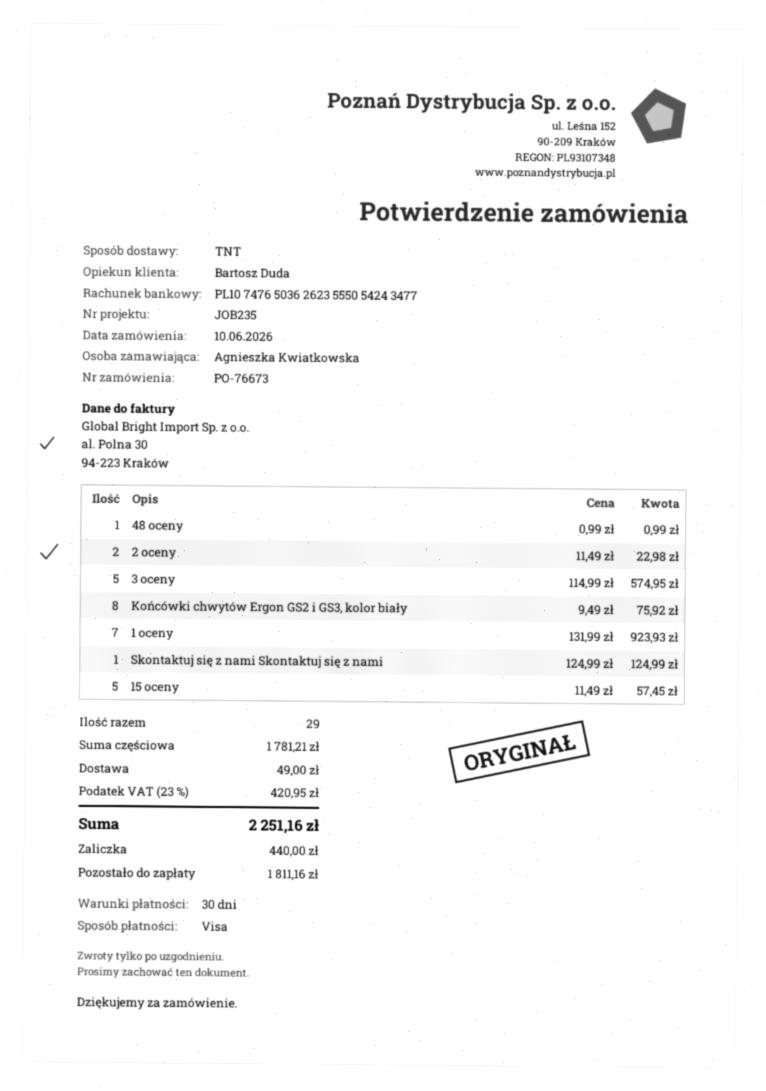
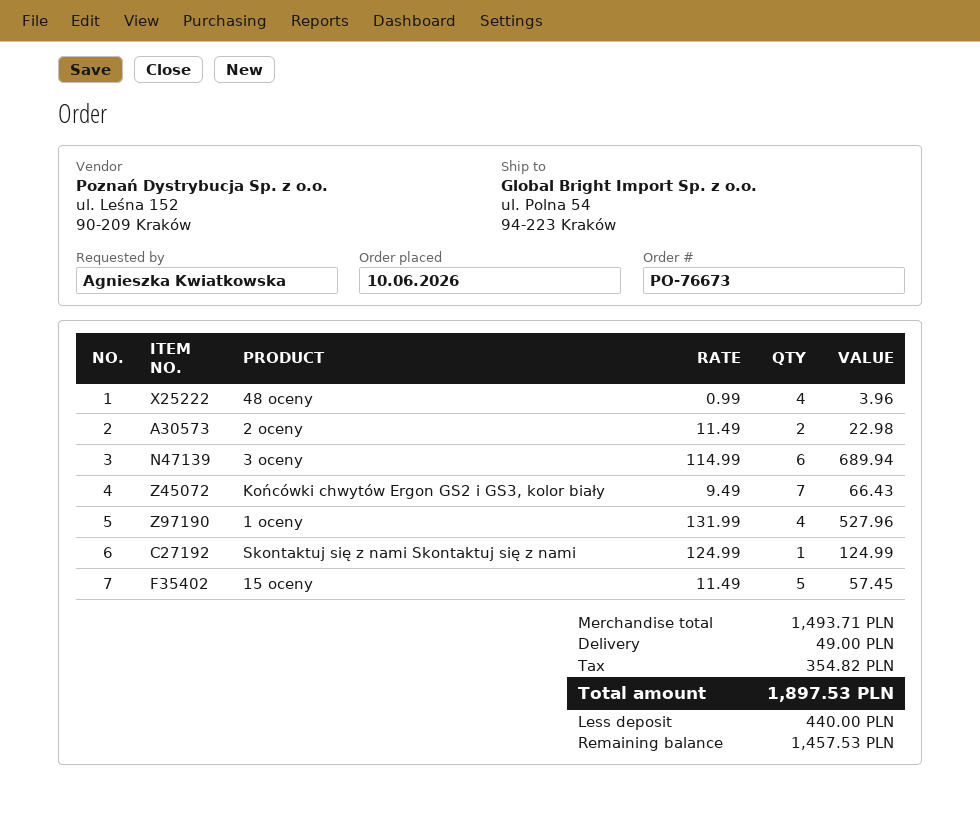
48 oceny: 1 x 0.99 = 0.99 -> 4 x 0.99 = 3.96
3 oceny: 5 x 114.99 = 574.95 -> 6 x 114.99 = 689.94
Końcówki chwytów Ergon GS2 i GS3, kolor biały: 8 x 9.49 = 75.92 -> 7 x 9.49 = 66.43
1 oceny: 7 x 131.99 = 923.93 -> 4 x 131.99 = 527.96
subtotal: 1781.21 -> 1493.71
tax: 420.95 -> 354.82
total: 2251.16 -> 1897.53
balance: 1811.16 -> 1457.53

